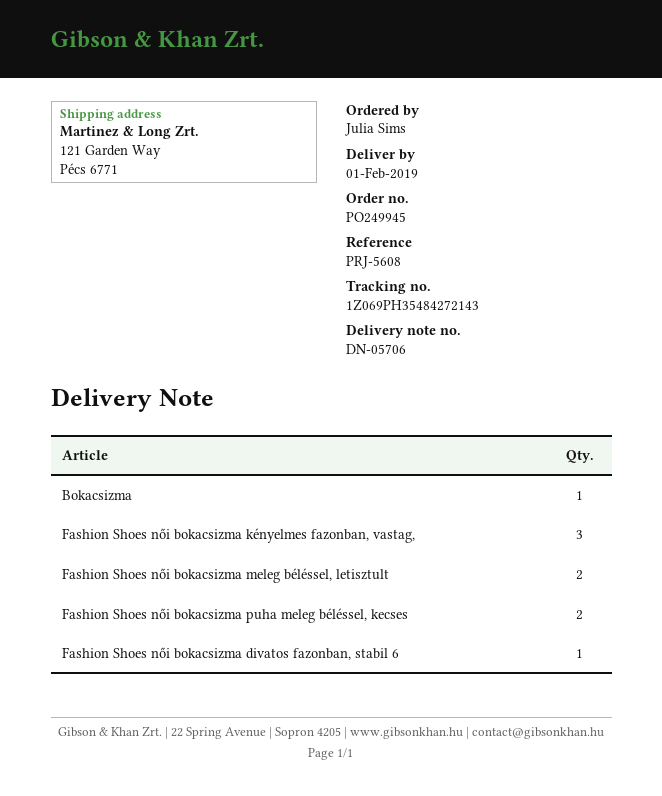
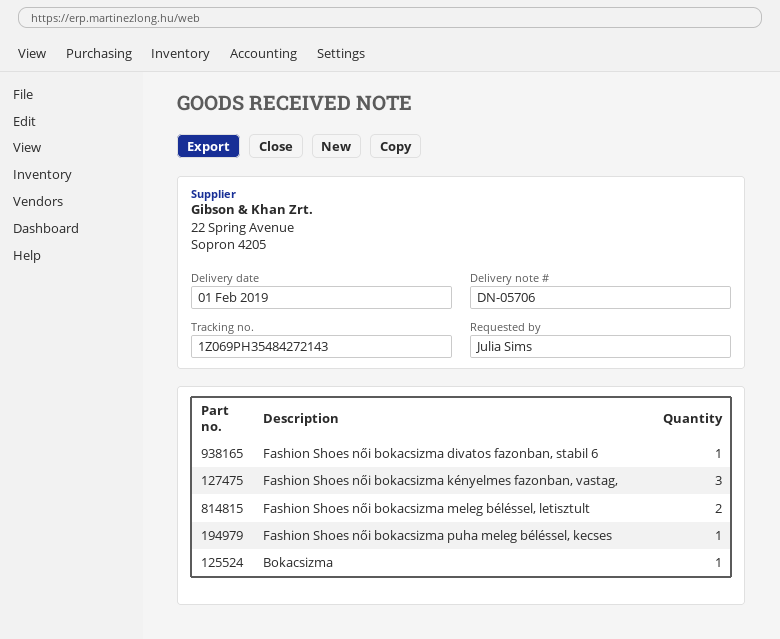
Fashion Shoes női bokacsizma puha meleg béléssel, kecses: 2 -> 1

